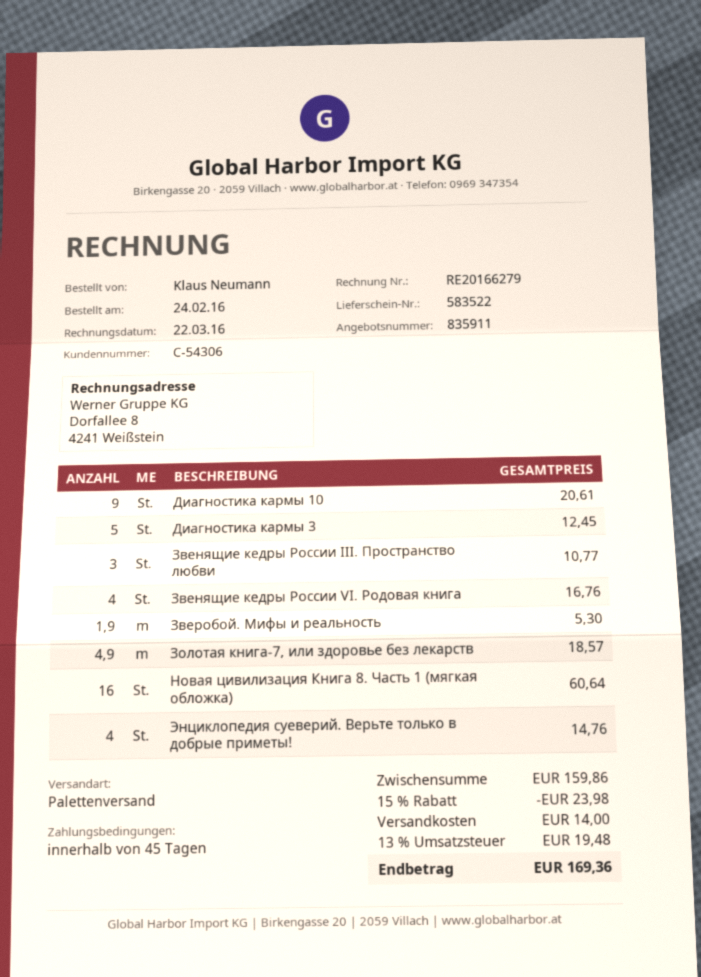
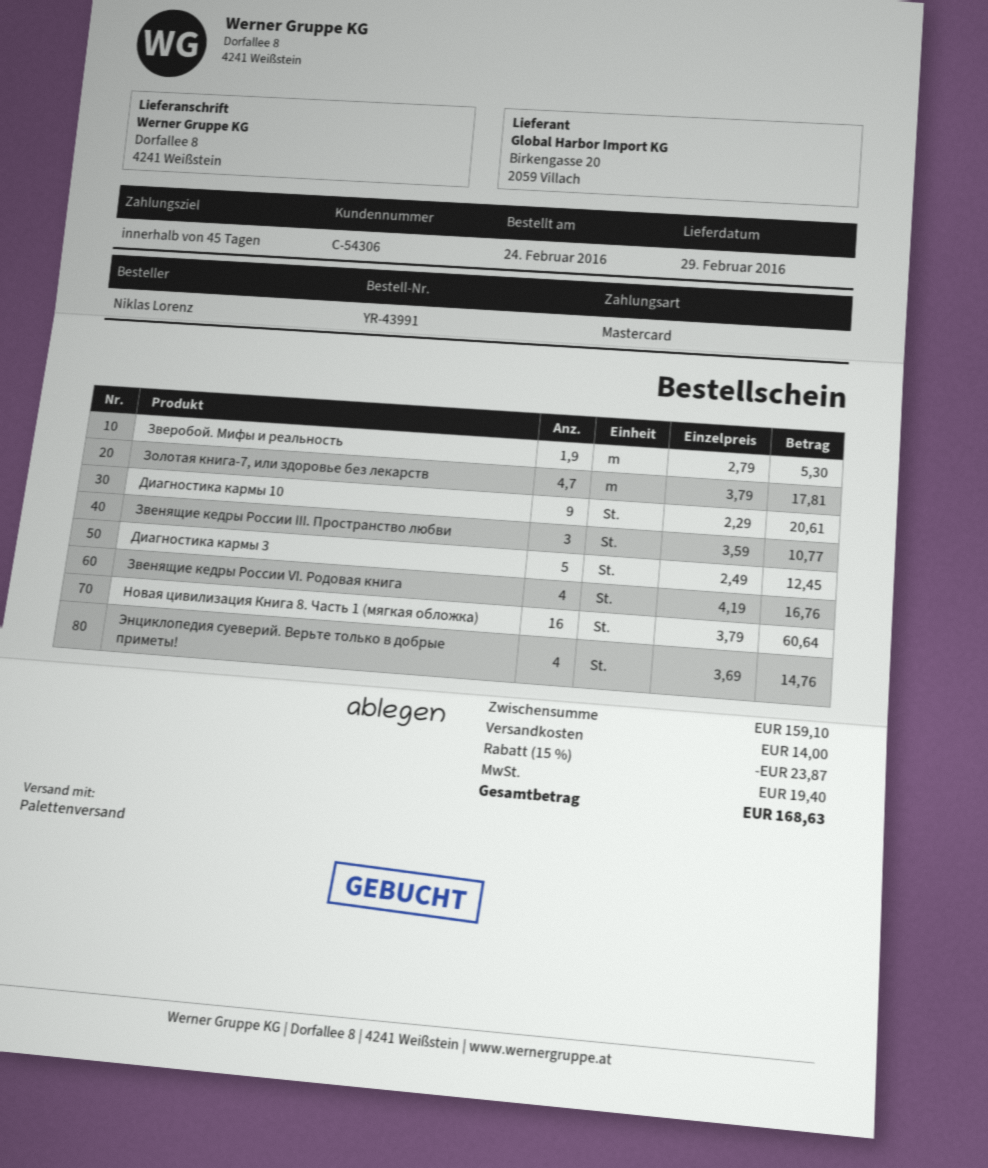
ordered by: Klaus Neumann -> Niklas Lorenz
Золотая книга-7, или здоровье без лекарств: 4.9 for 18.57 -> 4.7 for 17.81
subtotal: 159.86 -> 159.10
discount: 15% = 23.98 -> 15% = 23.87
tax: 19.48 -> 19.40
total: 169.36 -> 168.63

